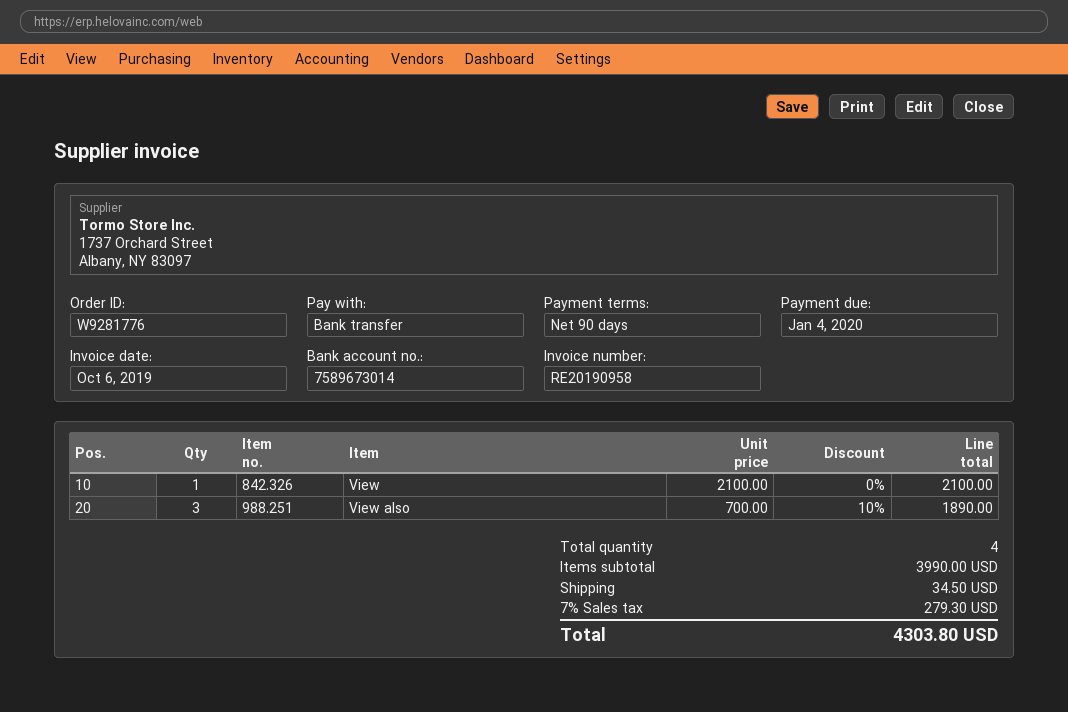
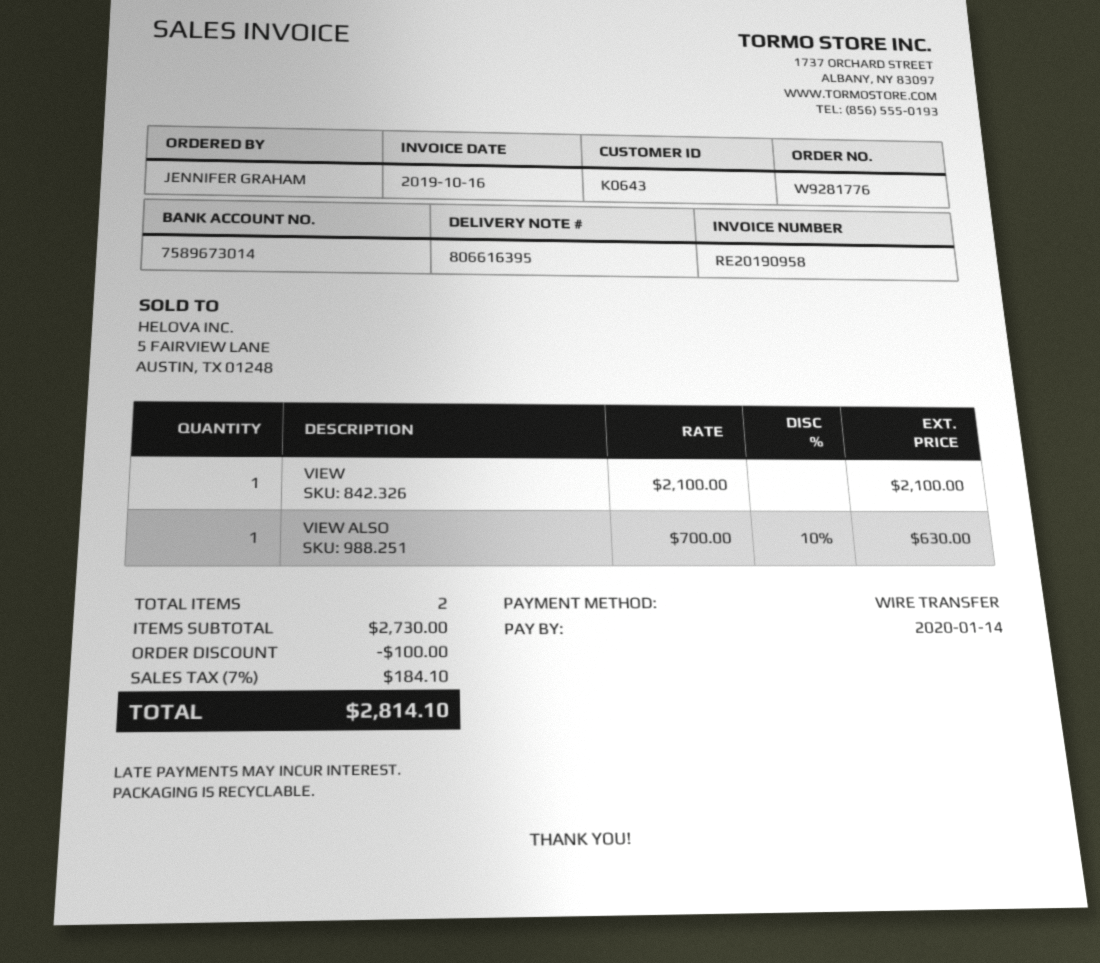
invoice date: 2019-10-06 -> 2019-10-16
due date: 2020-01-04 -> 2020-01-14
View also: 3 x 700.00 - 10% = 1890.00 -> 1 x 700.00 - 10% = 630.00
total quantity: 4 -> 2
subtotal: 3990.00 -> 2730.00
discount: none -> 100.00
shipping: 34.50 -> none
tax: 7% = 279.30 -> 7% = 184.10
total: 4303.80 -> 2814.10

